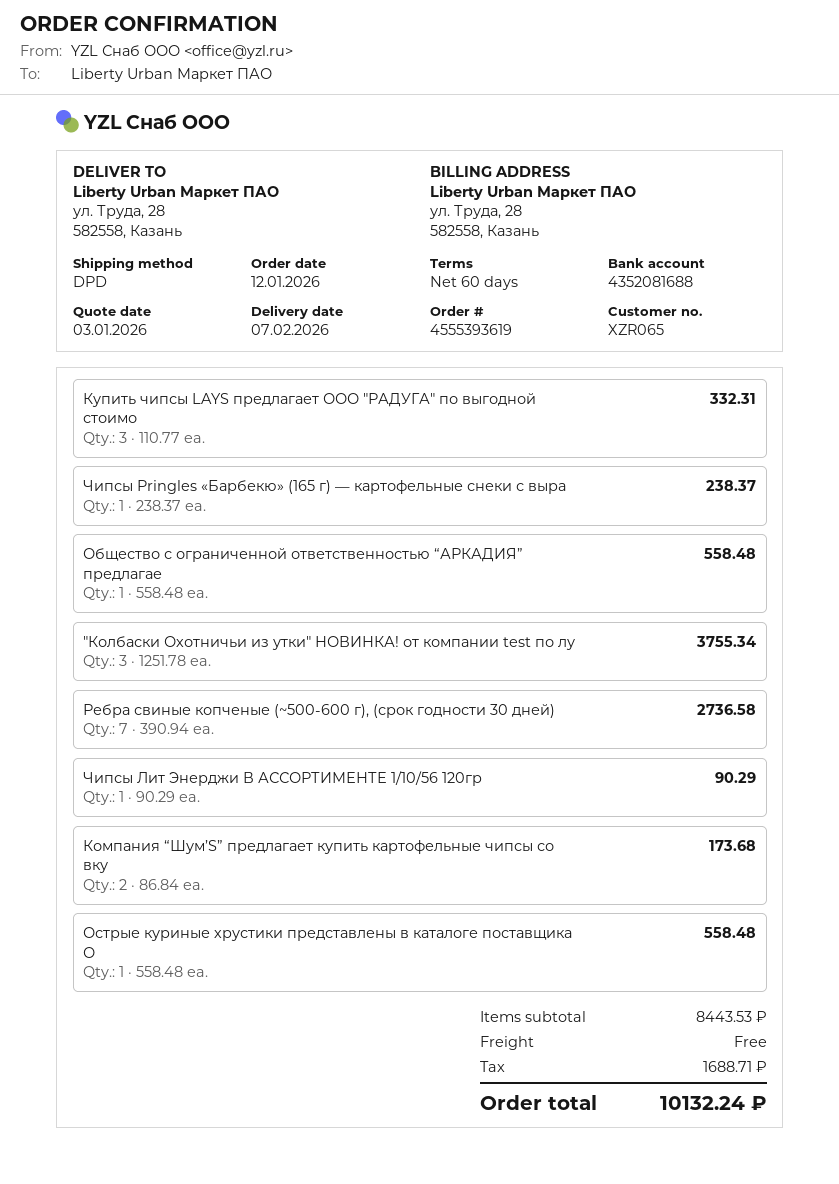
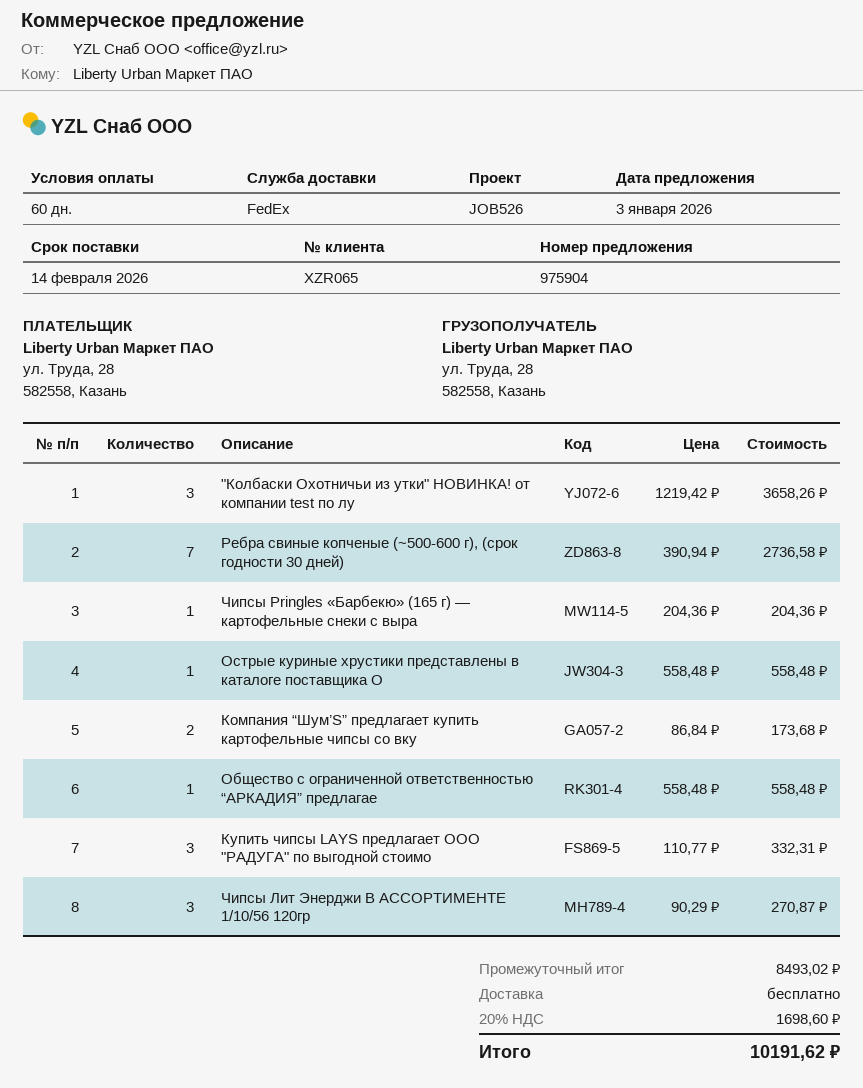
delivery date: 2026-02-07 -> 2026-02-14
shipping method: DPD -> FedEx
Чипсы Pringles «Барбекю» (165 г) — картофельные снеки с выра: 1 x 238.37 = 238.37 -> 1 x 204.36 = 204.36
"Колбаски Охотничьи из утки" НОВИНКА! от компании test по лу: 3 x 1251.78 = 3755.34 -> 3 x 1219.42 = 3658.26
Чипсы Лит Энерджи В АССОРТИМЕНТЕ 1/10/56 120гр: 1 x 90.29 = 90.29 -> 3 x 90.29 = 270.87
subtotal: 8443.53 -> 8493.02
tax: 1688.71 -> 1698.60
total: 10132.24 -> 10191.62

